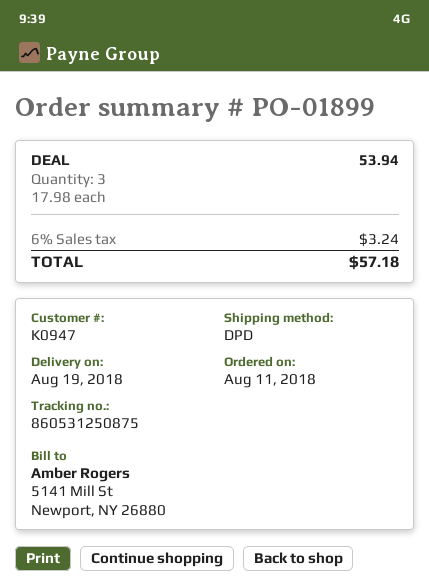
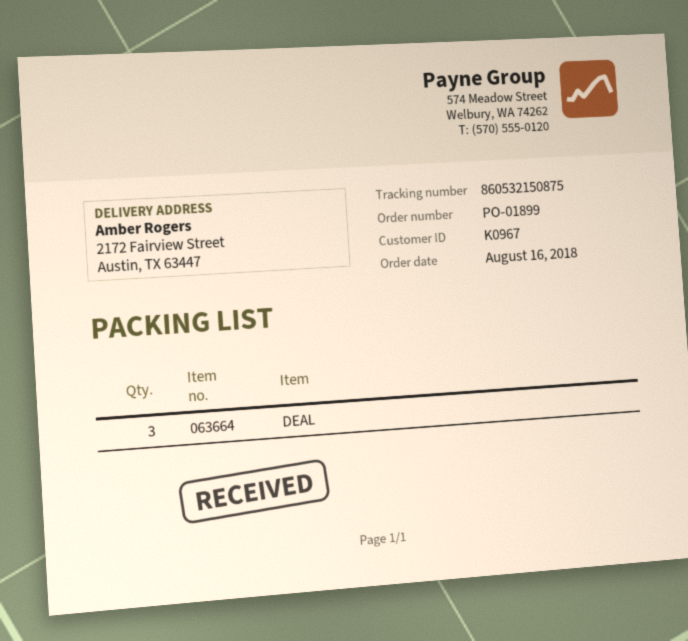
order date: 2018-08-11 -> 2018-08-16
customer number: K0947 -> K0967
tracking number: 860531250875 -> 860532150875

